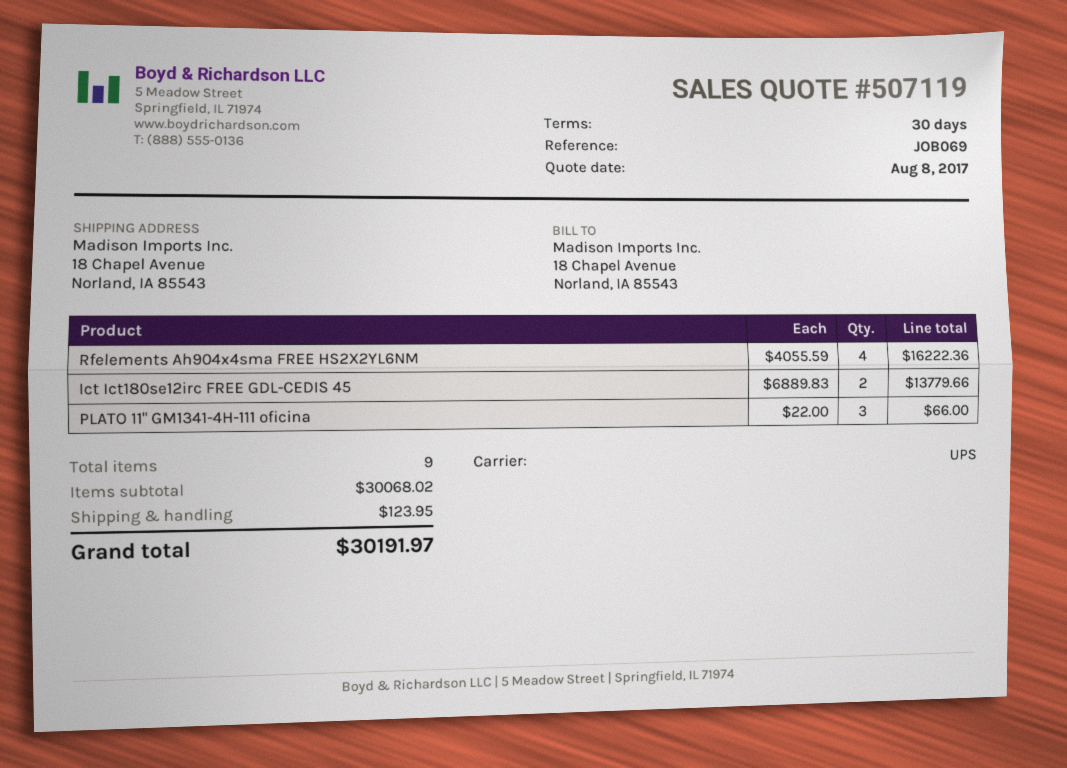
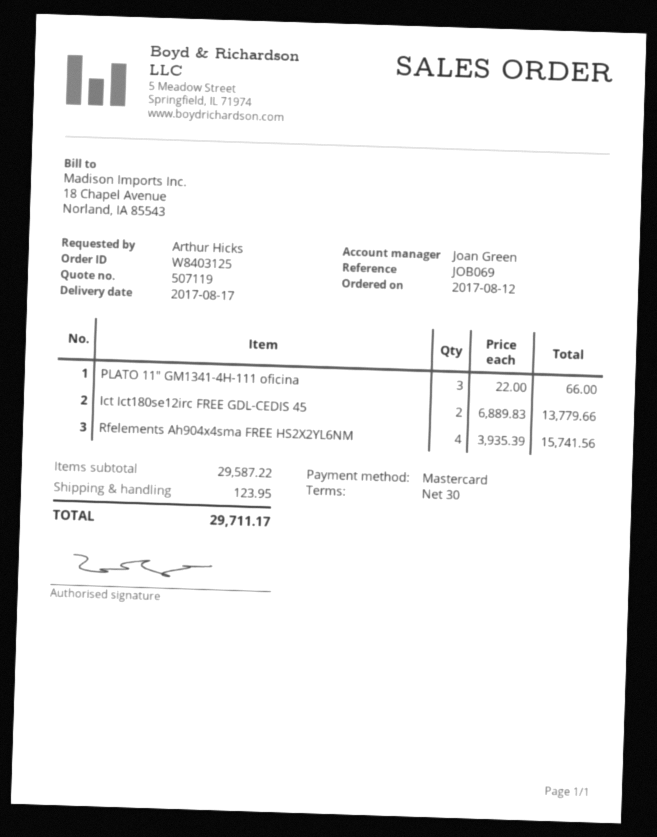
Rfelements Ah904x4sma FREE HS2X2YL6NM: 4 x 4055.59 = 16222.36 -> 4 x 3935.39 = 15741.56
subtotal: 30068.02 -> 29587.22
total: 30191.97 -> 29711.17

